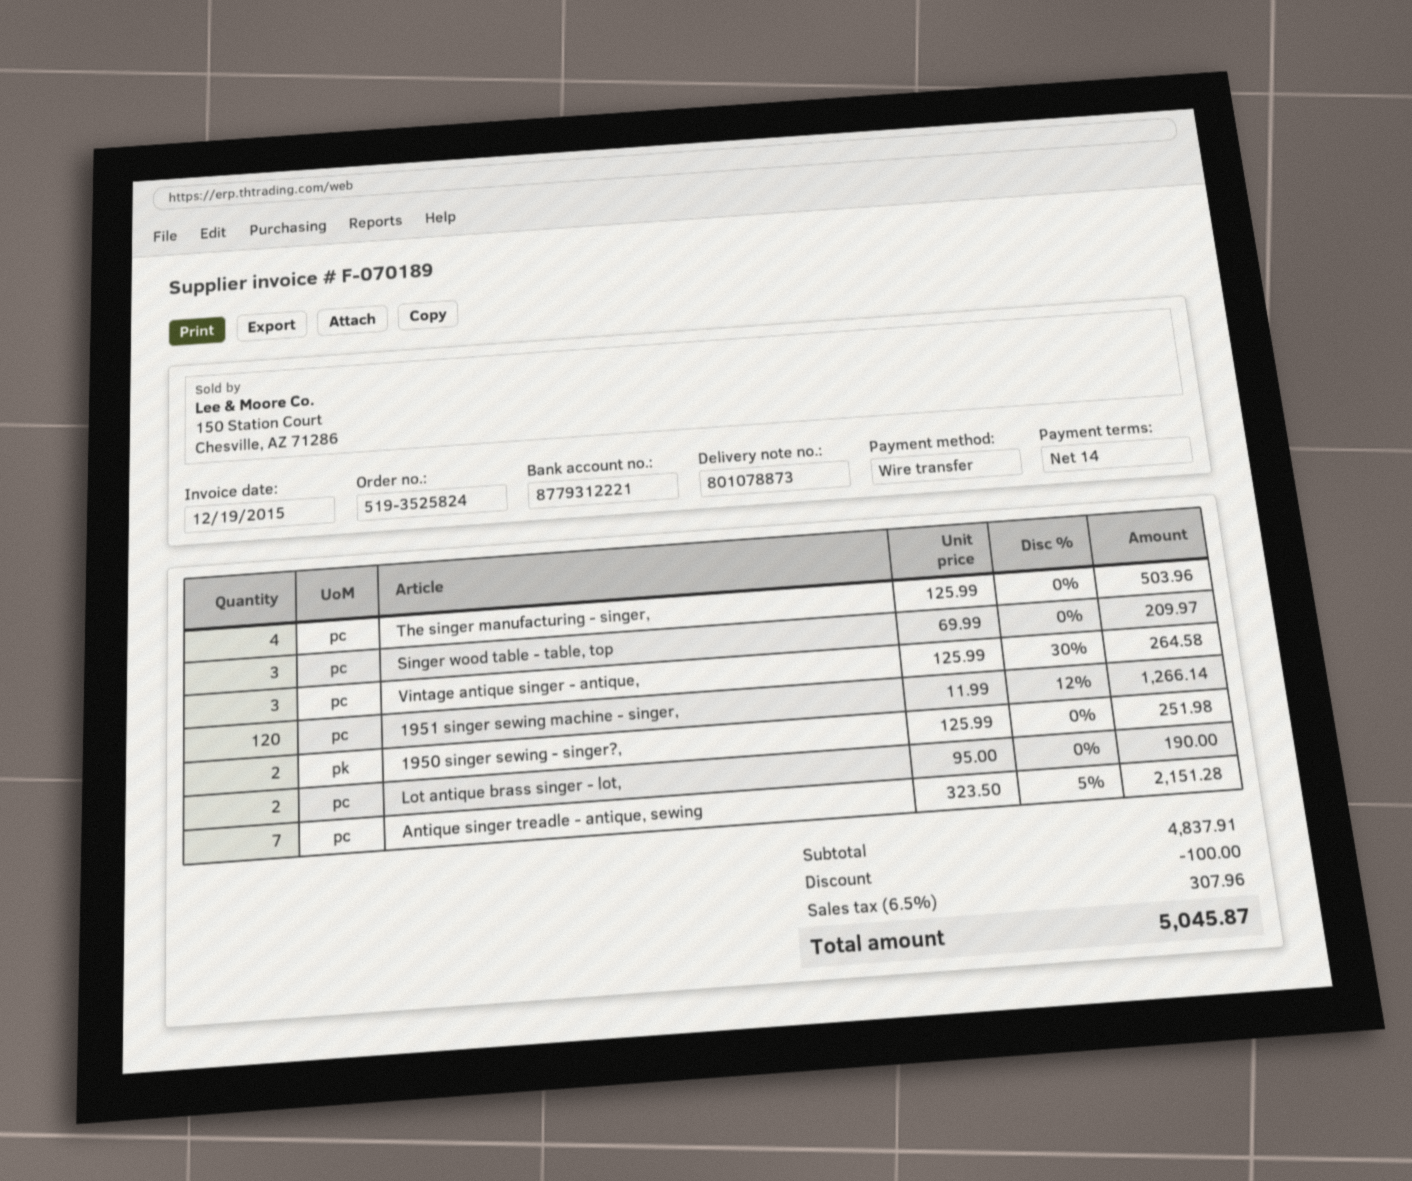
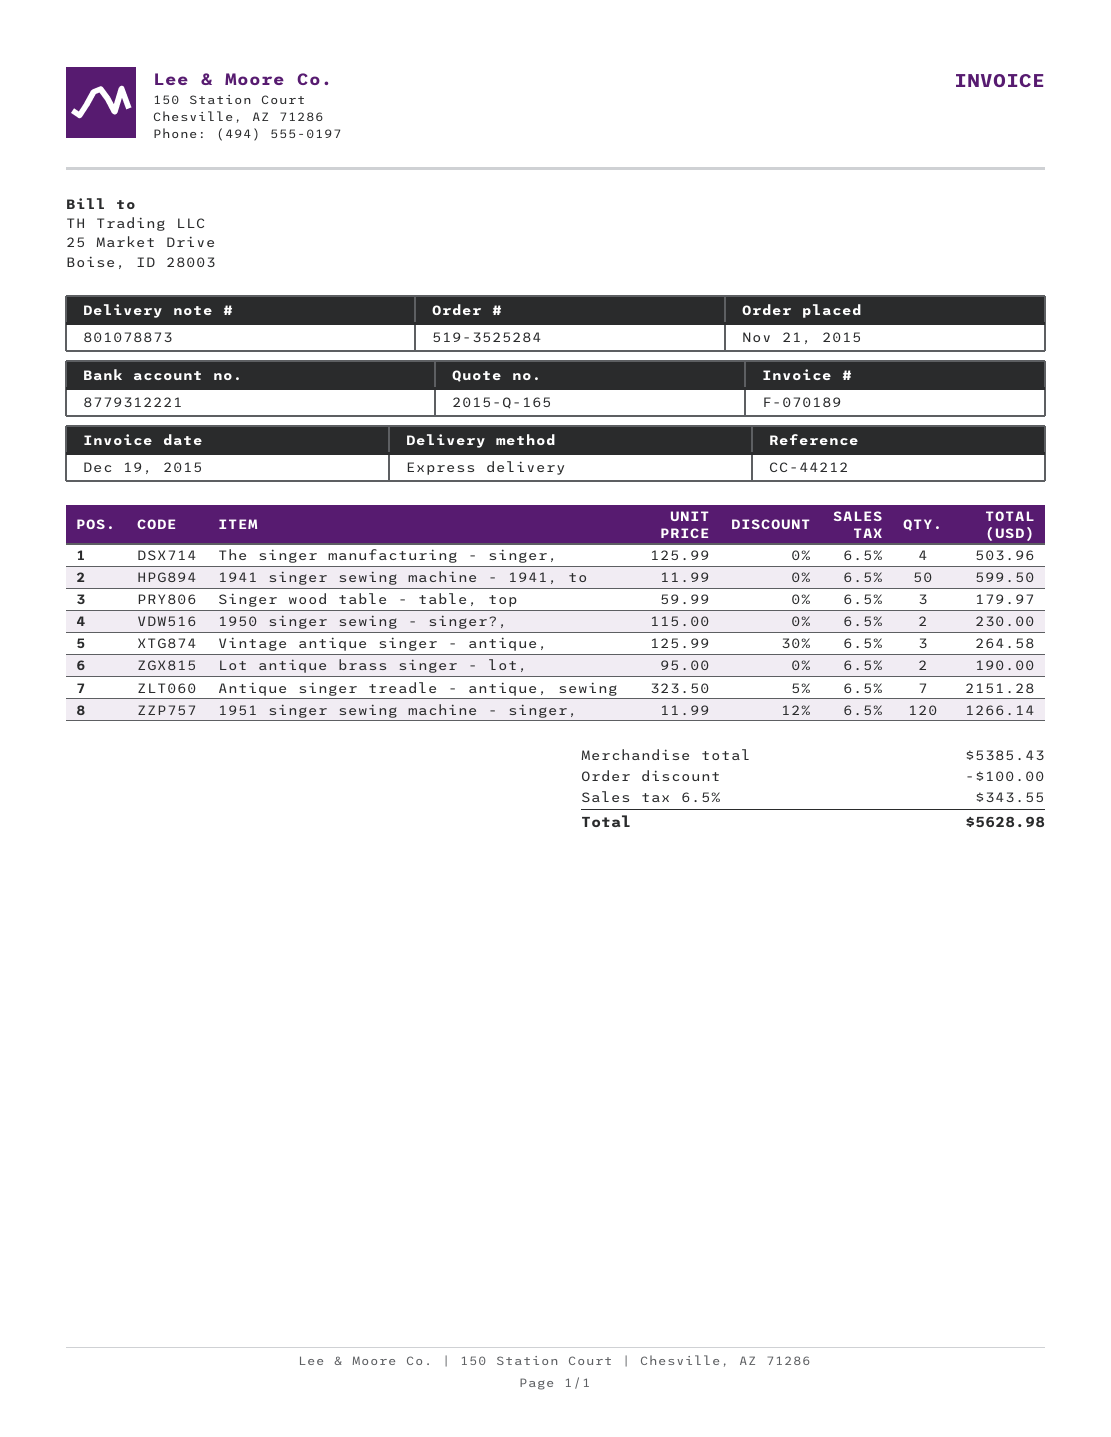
order number: 519-3525824 -> 519-3525284
Singer wood table - table, top: 3 x 69.99 = 209.97 -> 3 x 59.99 = 179.97
1950 singer sewing - singer?,: 2 x 125.99 = 251.98 -> 2 x 115.00 = 230.00
1941 singer sewing machine - 1941, to: none -> 50 x 11.99 = 599.50
subtotal: 4837.91 -> 5385.43
tax: 6.5% = 307.96 -> 6.5% = 343.55
total: 5045.87 -> 5628.98

